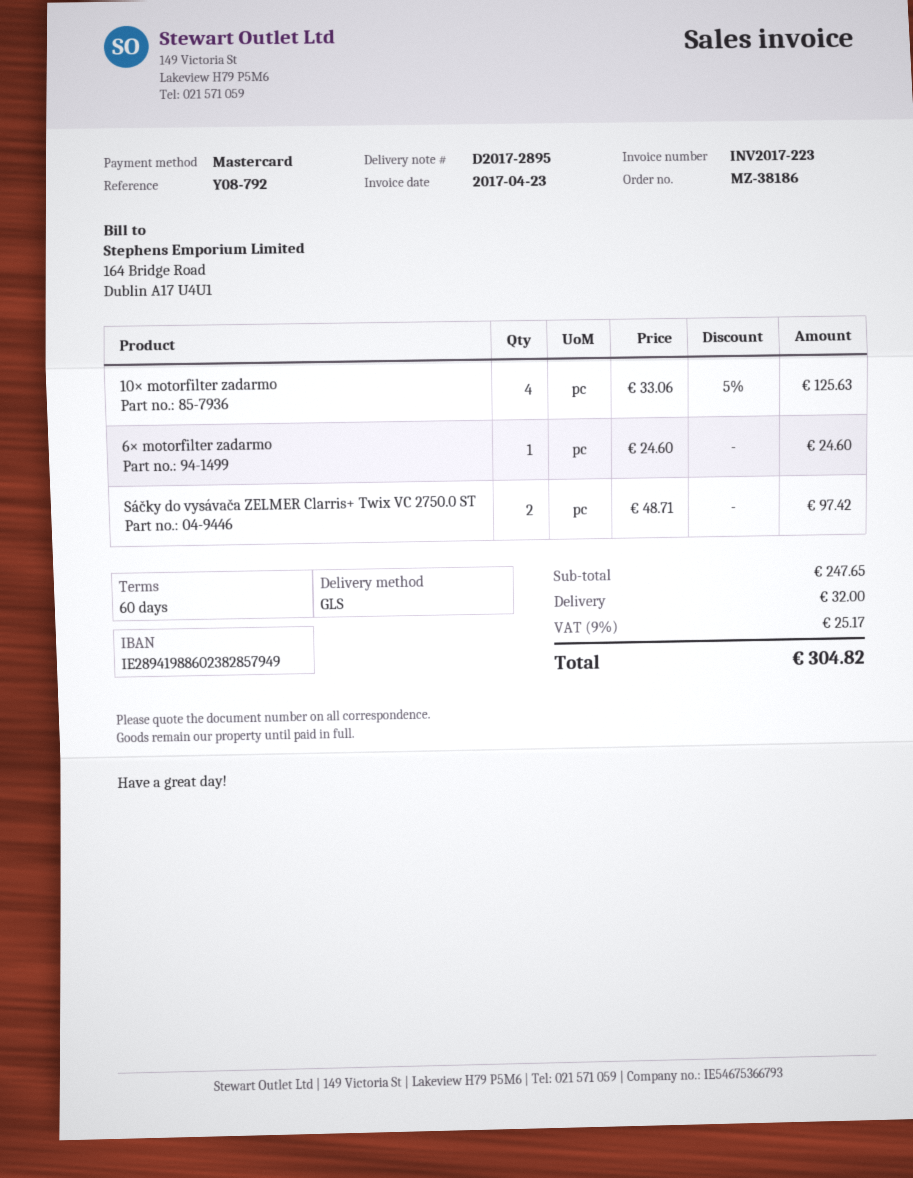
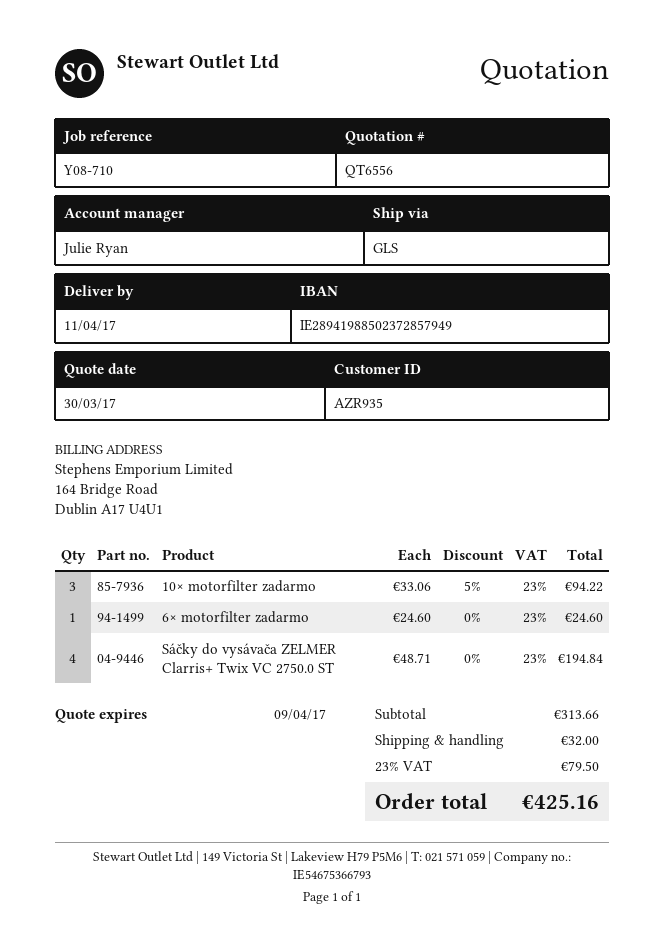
reference: Y08-792 -> Y08-710
bank account: IE28941988602382857949 -> IE28941988502372857949
10× motorfilter zadarmo: 4 x 33.06 - 5% = 125.63 -> 3 x 33.06 - 5% = 94.22
Sáčky do vysávača ZELMER Clarris+ Twix VC 2750.0 ST: 2 x 48.71 = 97.42 -> 4 x 48.71 = 194.84
subtotal: 247.65 -> 313.66
tax: 9% = 25.17 -> 23% = 79.50
total: 304.82 -> 425.16

